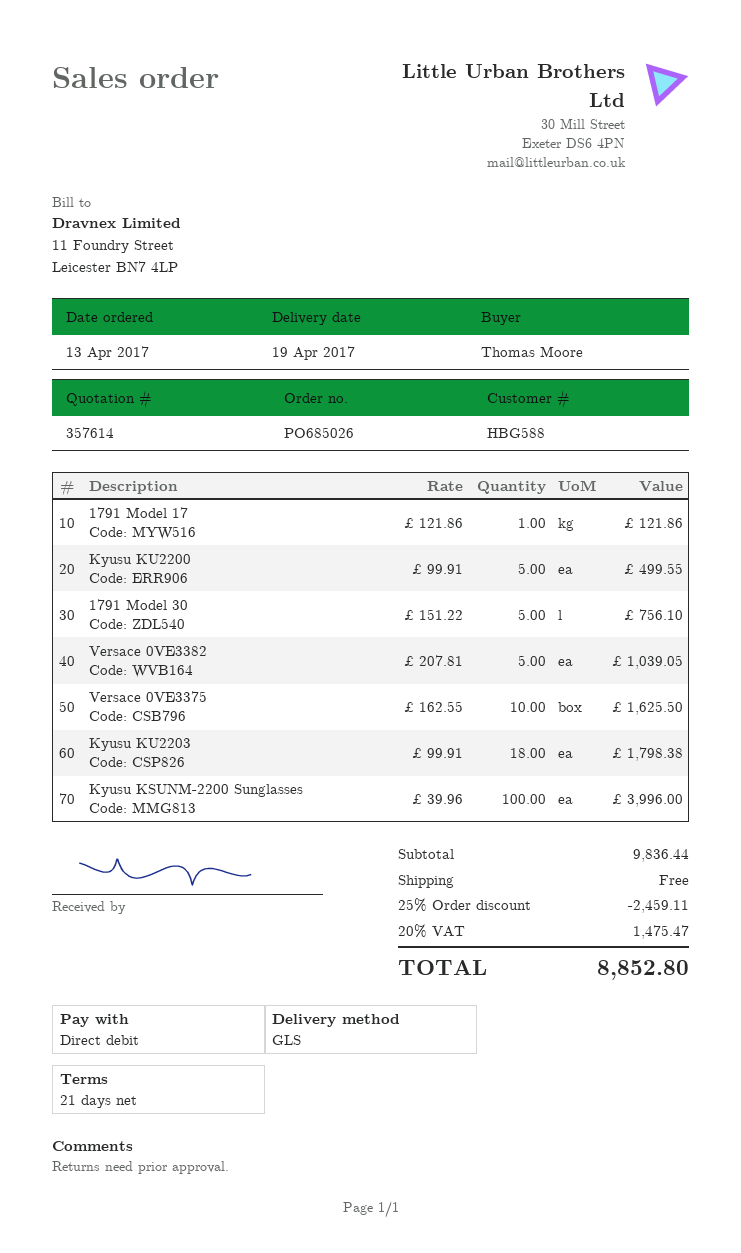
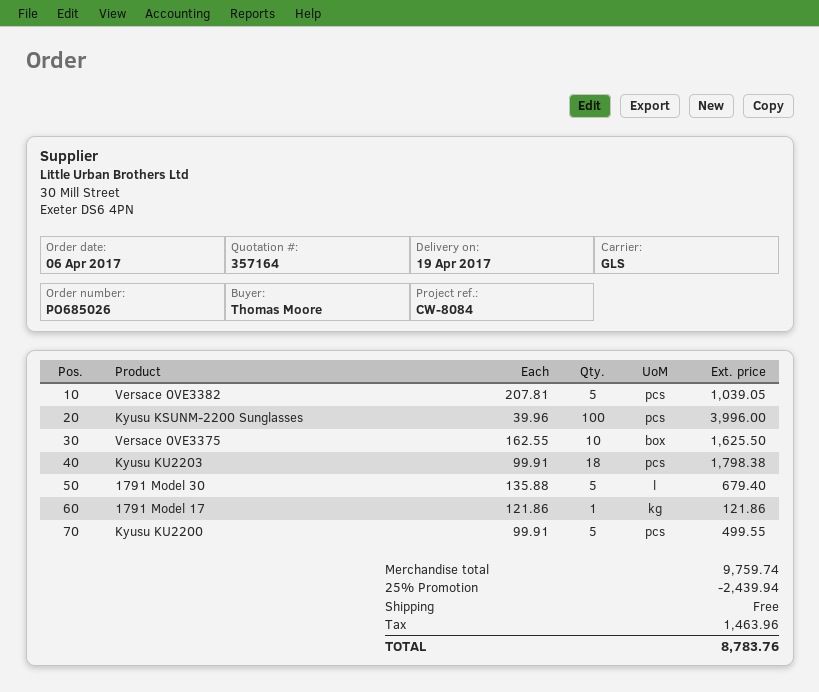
quote number: 357614 -> 357164
order date: 2017-04-13 -> 2017-04-06
1791 Model 30: 5 x 151.22 = 756.10 -> 5 x 135.88 = 679.40
subtotal: 9836.44 -> 9759.74
discount: 25% = 2459.11 -> 25% = 2439.94
tax: 1475.47 -> 1463.96
total: 8852.80 -> 8783.76

